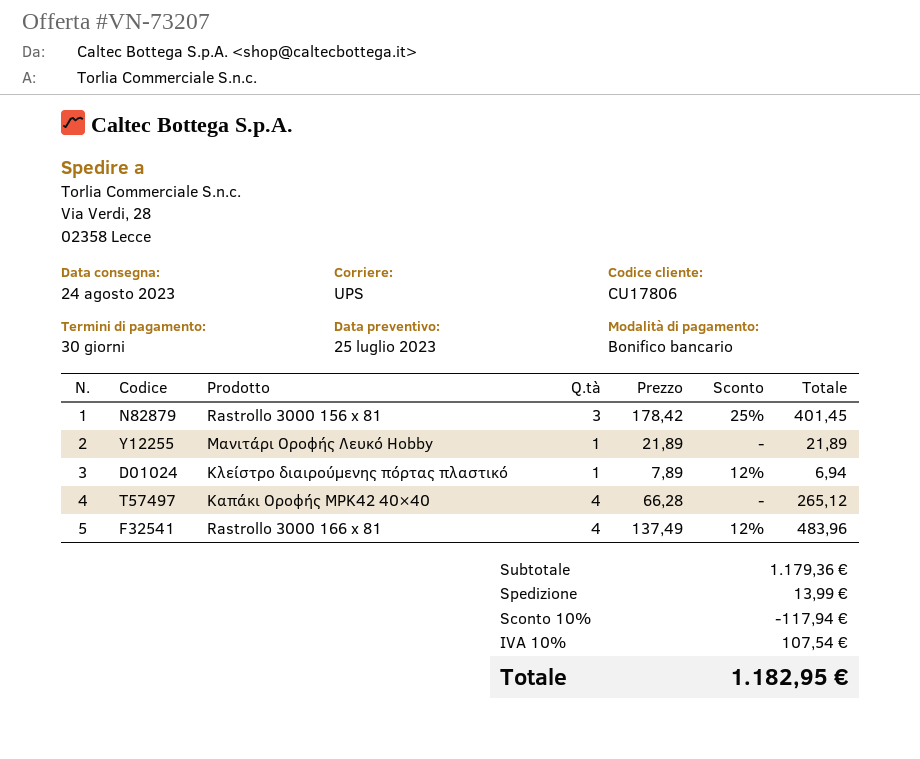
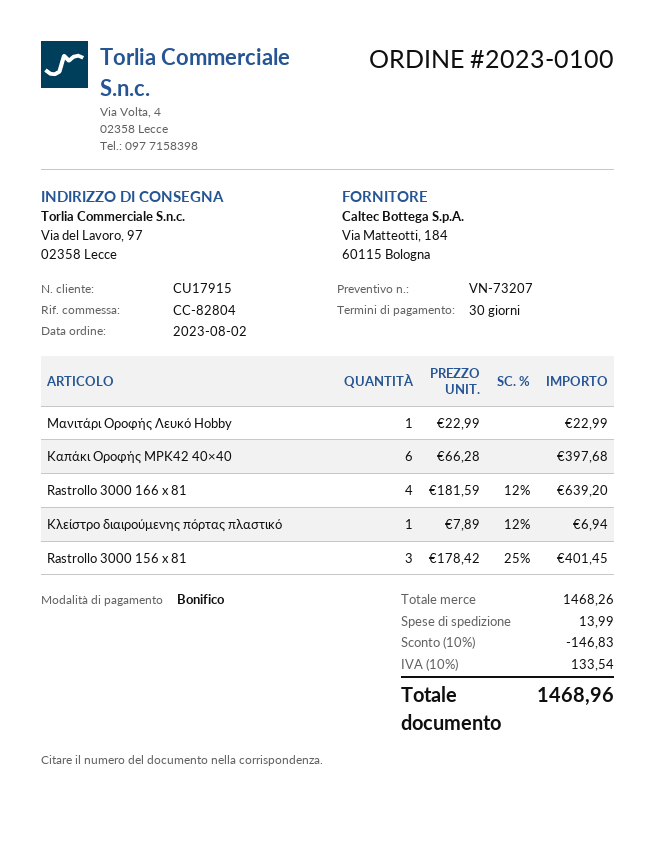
customer number: CU17806 -> CU17915
ship to: Via Verdi, 28, 02358 Lecce -> Via del Lavoro, 97, 02358 Lecce
Mανιτάρι Οροφής Λευκό Hobby: 1 x 21.89 = 21.89 -> 1 x 22.99 = 22.99
Καπάκι Οροφής MPK42 40×40: 4 x 66.28 = 265.12 -> 6 x 66.28 = 397.68
Rastrollo 3000 166 x 81: 4 x 137.49 - 12% = 483.96 -> 4 x 181.59 - 12% = 639.20
subtotal: 1179.36 -> 1468.26
discount: 10% = 117.94 -> 10% = 146.83
tax: 10% = 107.54 -> 10% = 133.54
total: 1182.95 -> 1468.96

